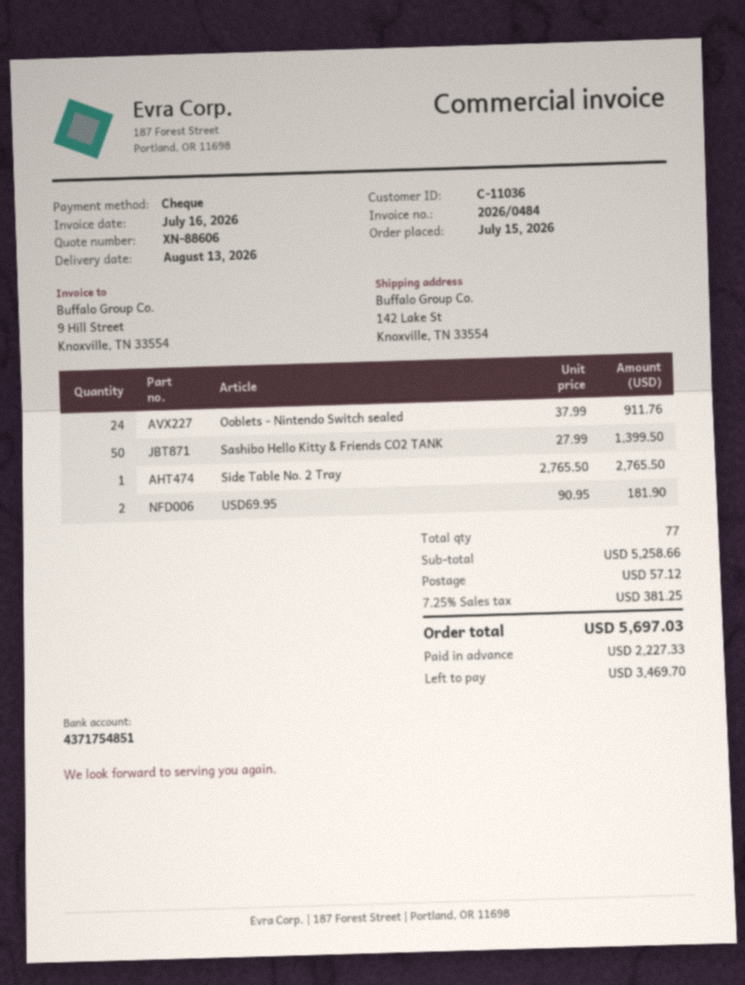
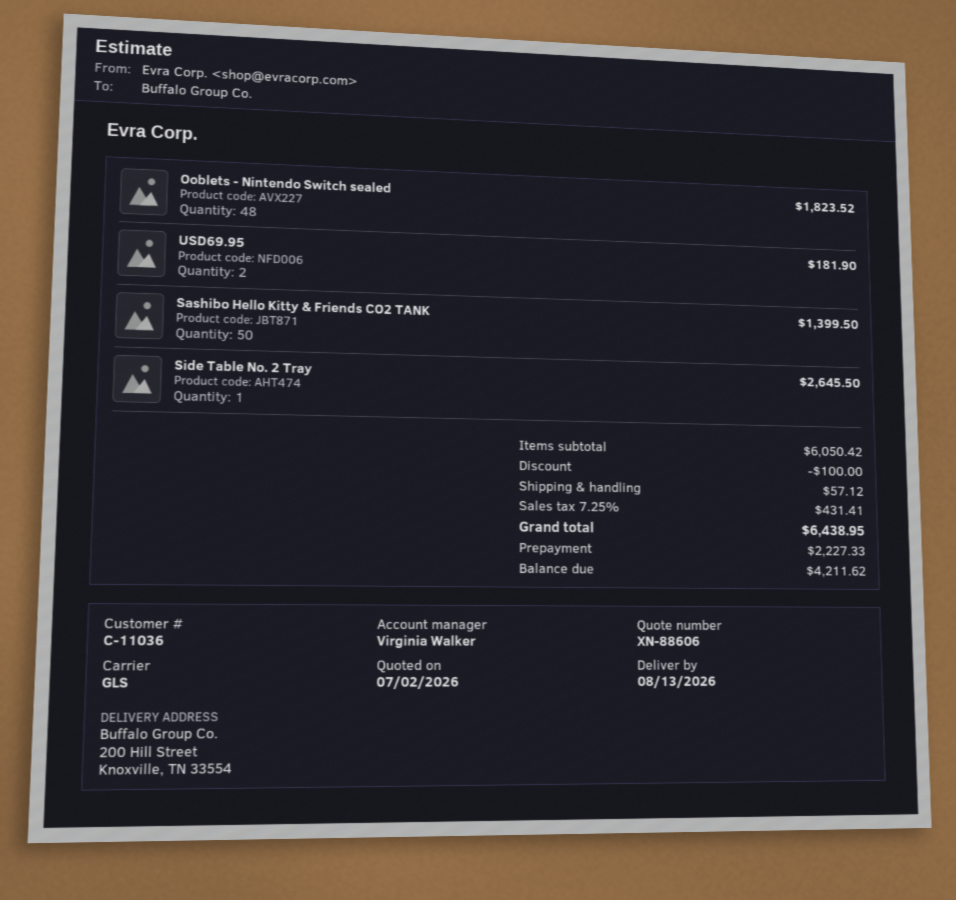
ship to: 142 Lake St, Knoxville, TN 33554 -> 200 Hill Street, Knoxville, TN 33554
Ooblets - Nintendo Switch sealed: 24 for 911.76 -> 48 for 1823.52
Side Table No. 2 Tray: 1 for 2765.50 -> 1 for 2645.50
subtotal: 5258.66 -> 6050.42
discount: none -> 100.00
tax: 7.25% = 381.25 -> 7.25% = 431.41
total: 5697.03 -> 6438.95
balance: 3469.70 -> 4211.62

